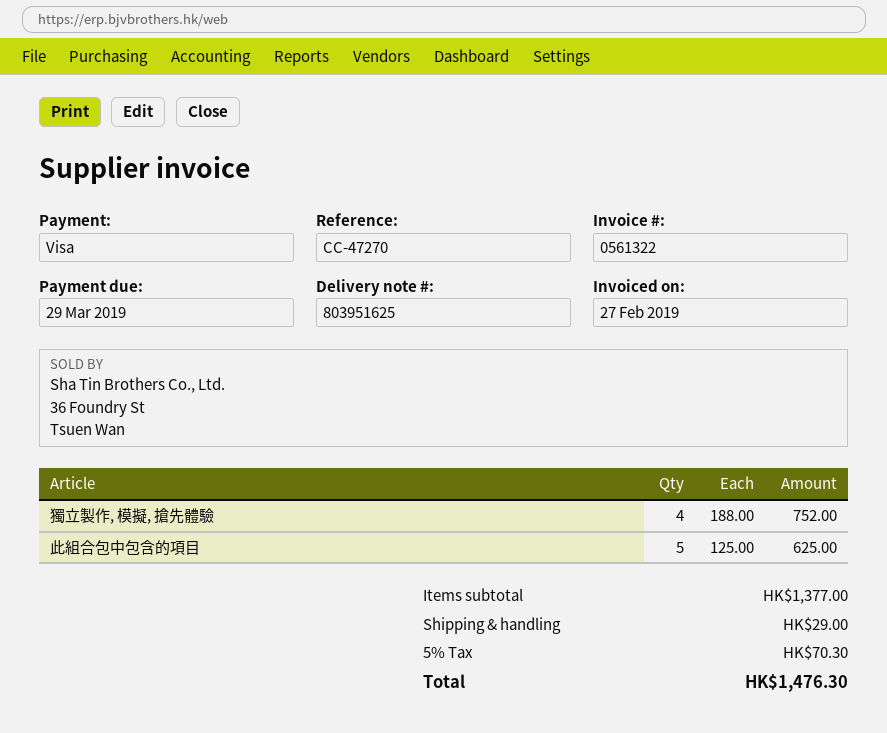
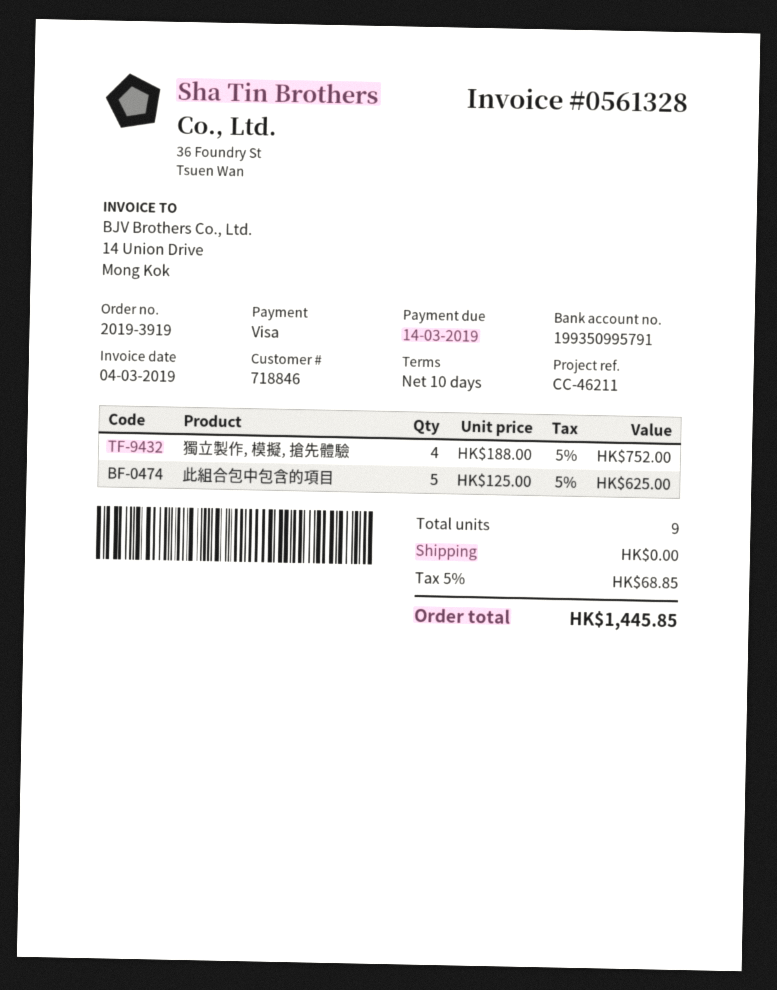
invoice number: 0561322 -> 0561328
invoice date: 2019-02-27 -> 2019-03-04
due date: 2019-03-29 -> 2019-03-14
reference: CC-47270 -> CC-46211
shipping: 29.00 -> 0.00
tax: 5% = 70.30 -> 5% = 68.85
total: 1476.30 -> 1445.85

